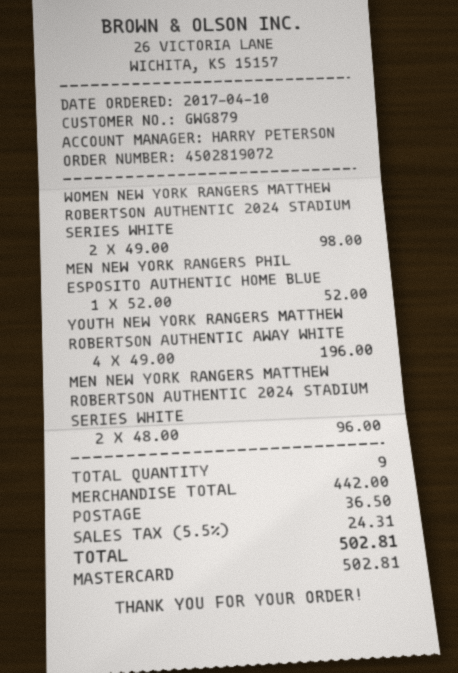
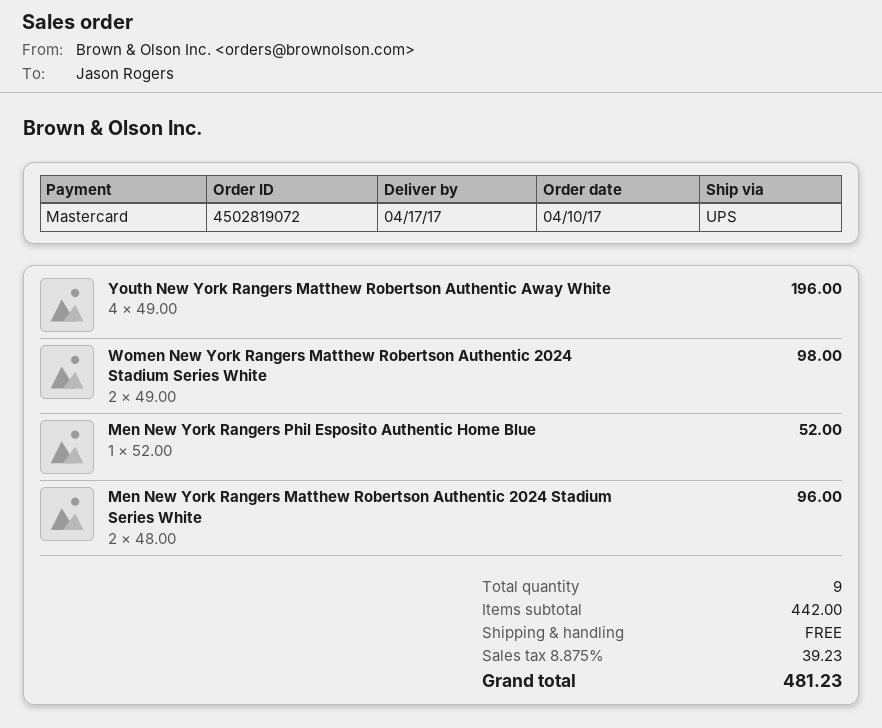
shipping: 36.50 -> 0.00
tax: 5.5% = 24.31 -> 8.875% = 39.23
total: 502.81 -> 481.23

